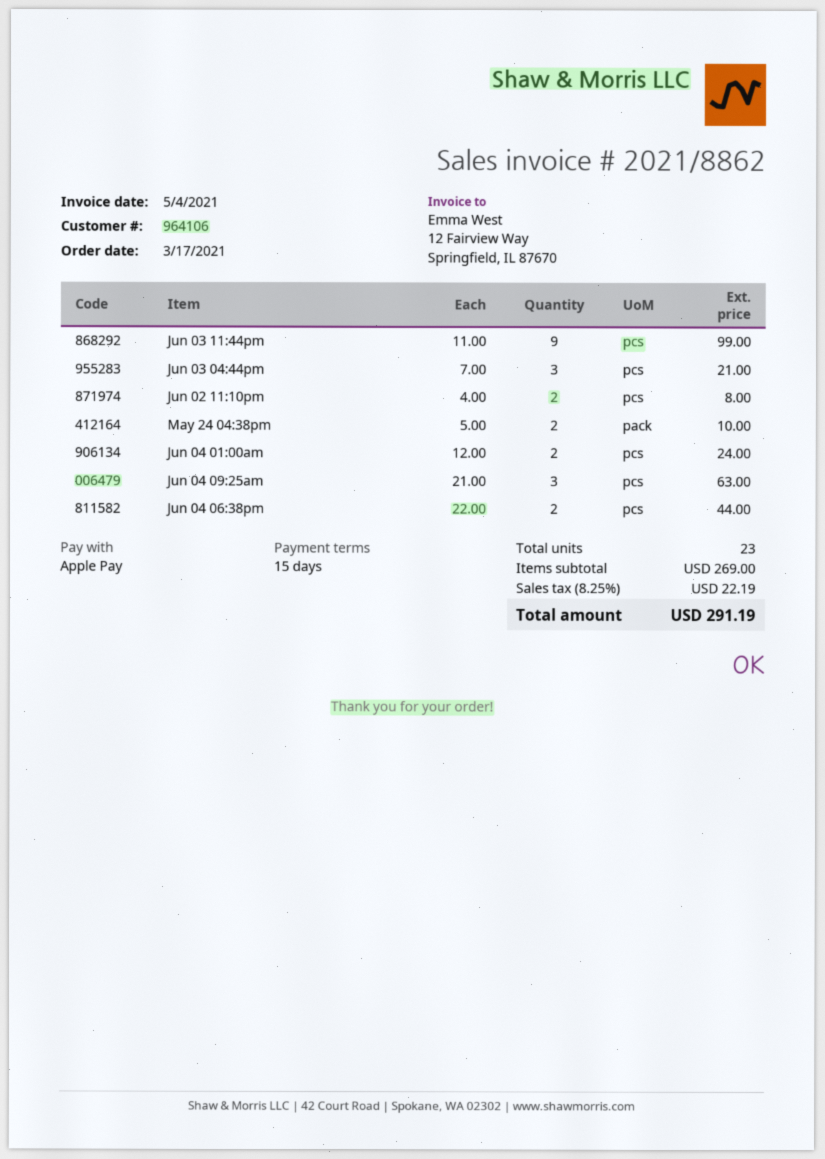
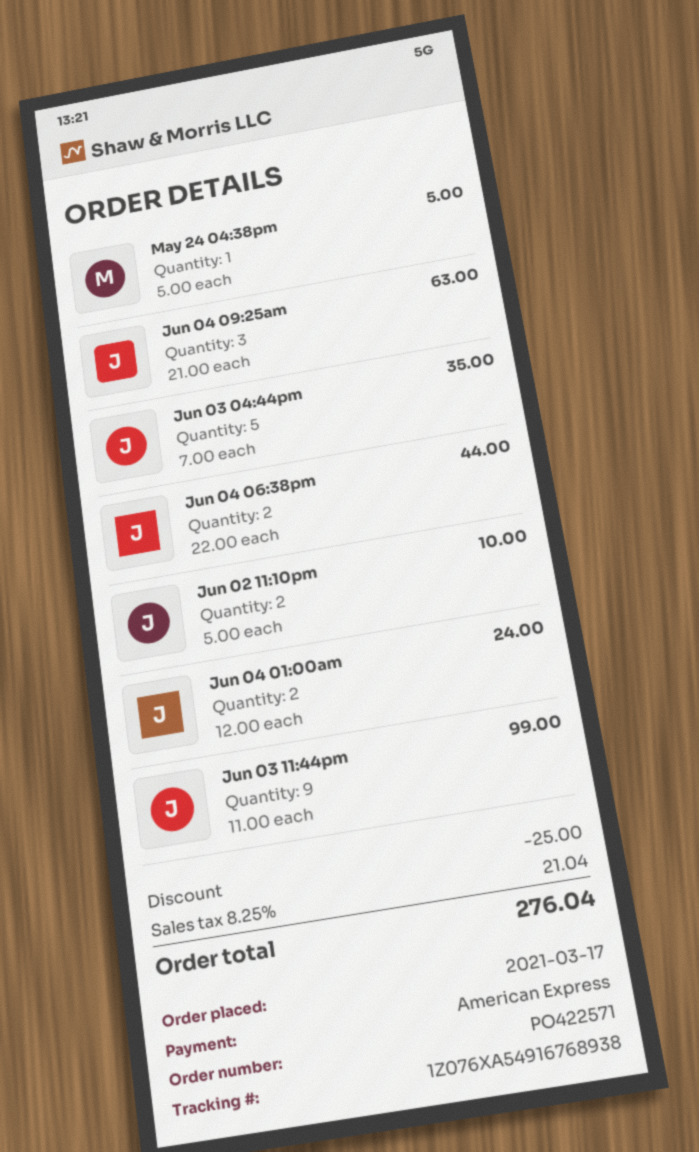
payment method: Apple Pay -> American Express
Jun 03 04:44pm: 3 x 7.00 = 21.00 -> 5 x 7.00 = 35.00
Jun 02 11:10pm: 2 x 4.00 = 8.00 -> 2 x 5.00 = 10.00
May 24 04:38pm: 2 x 5.00 = 10.00 -> 1 x 5.00 = 5.00
discount: none -> 25.00
tax: 8.25% = 22.19 -> 8.25% = 21.04
total: 291.19 -> 276.04

